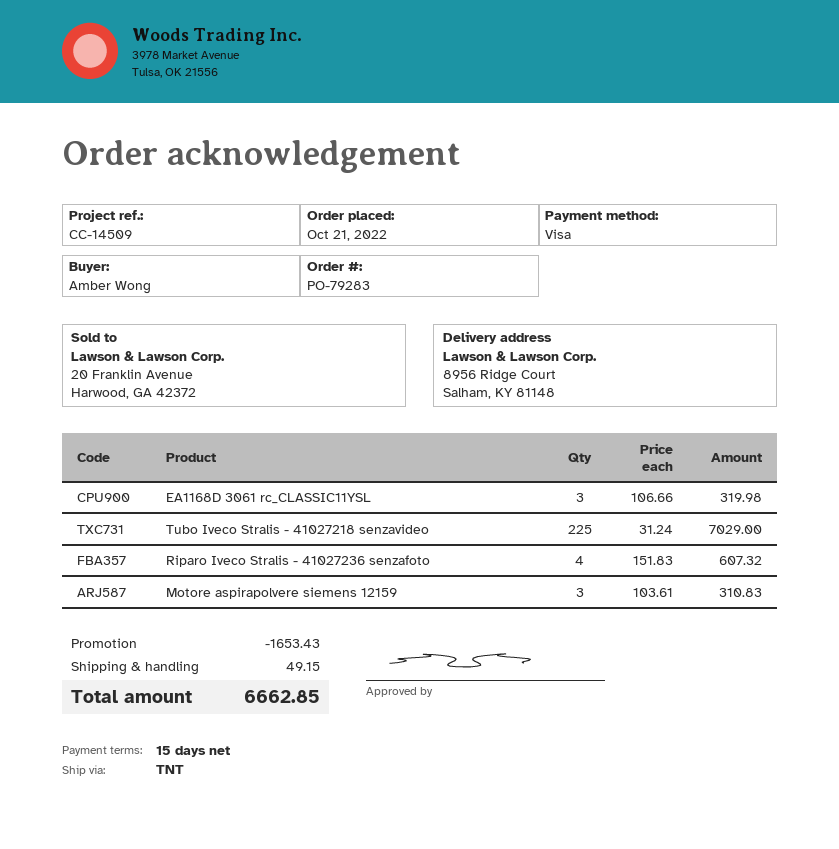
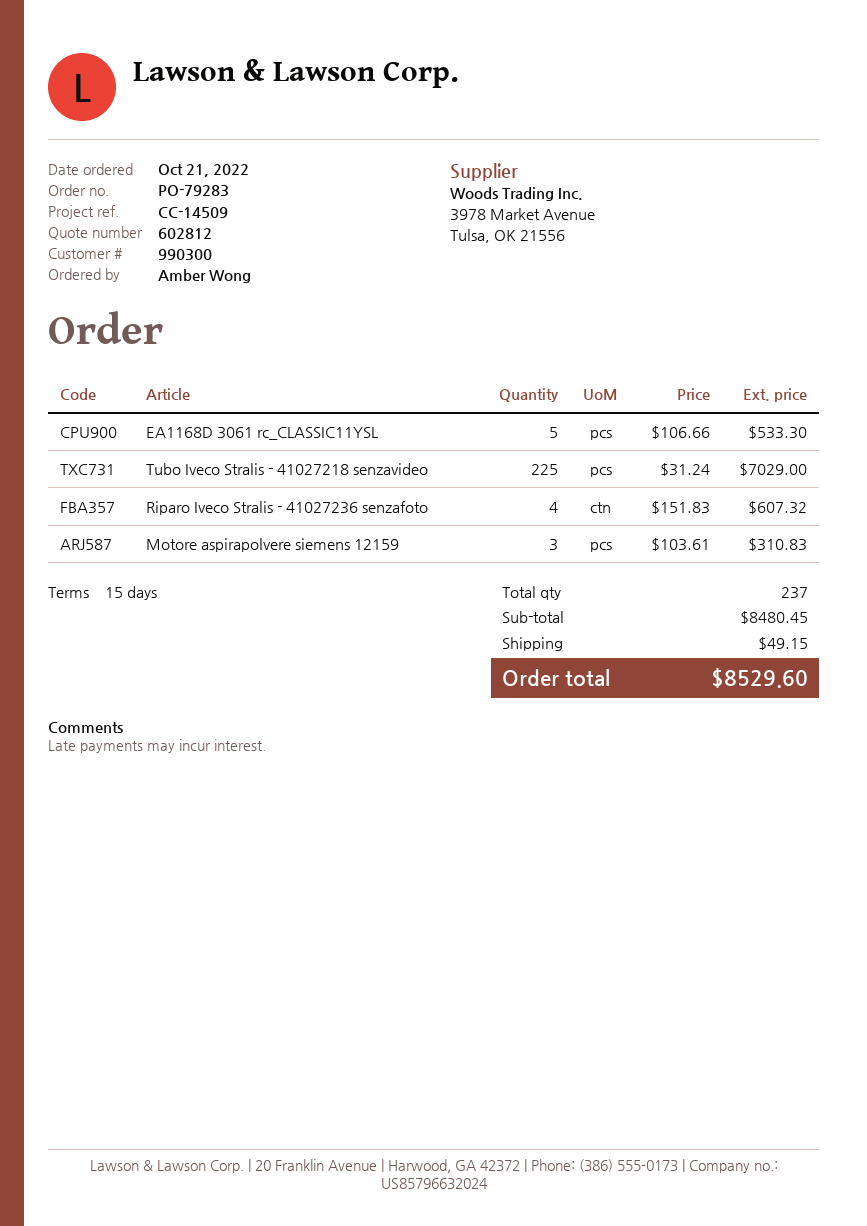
EA1168D 3061 rc_CLASSIC11YSL: 3 x 106.66 = 319.98 -> 5 x 106.66 = 533.30
discount: 1653.43 -> none
total: 6662.85 -> 8529.60

